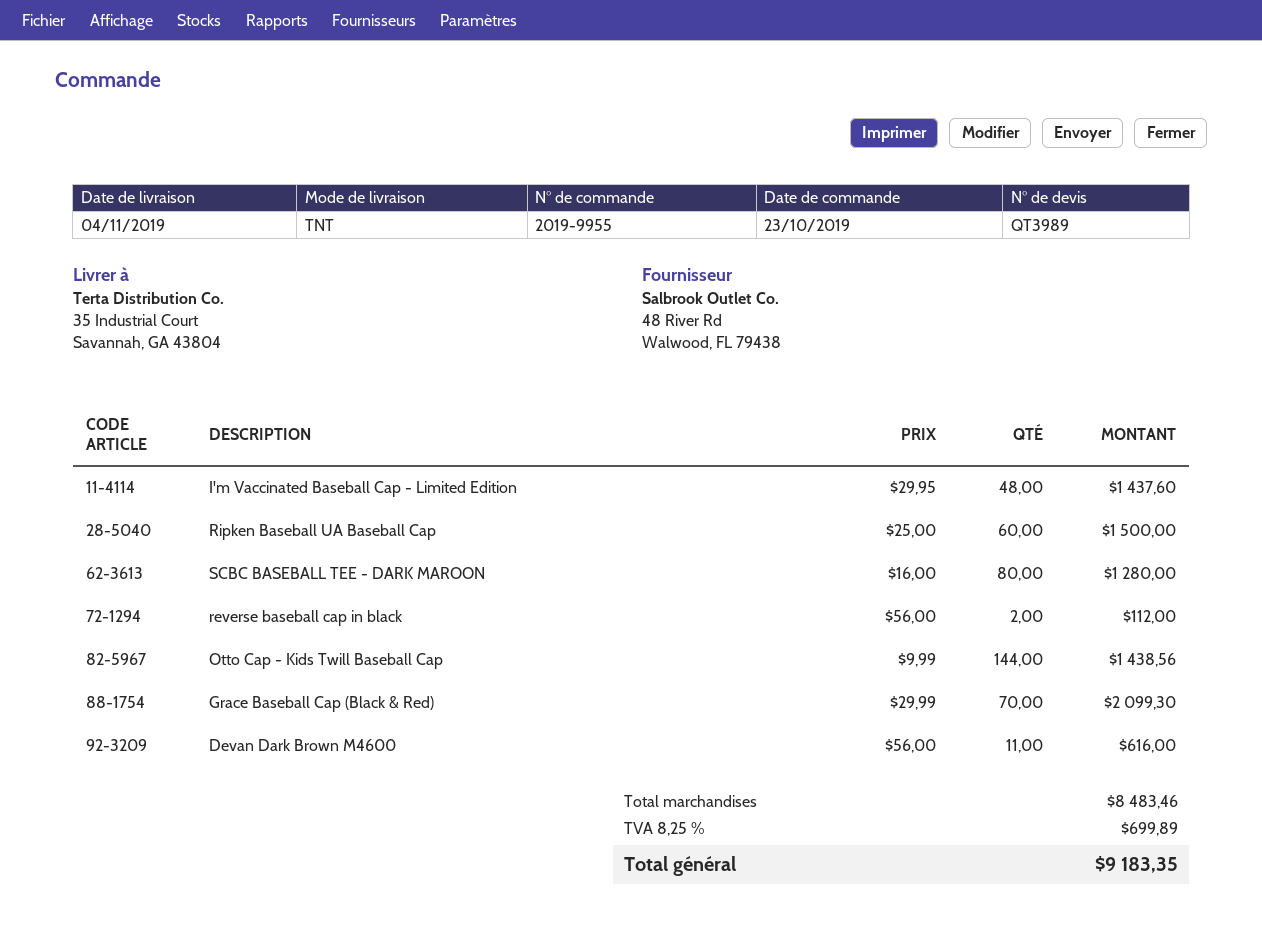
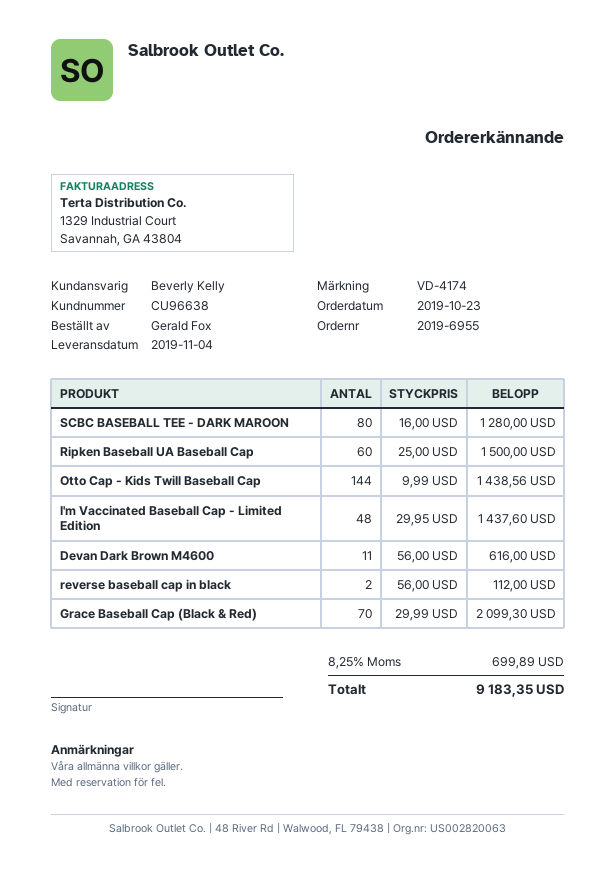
order number: 2019-9955 -> 2019-6955

